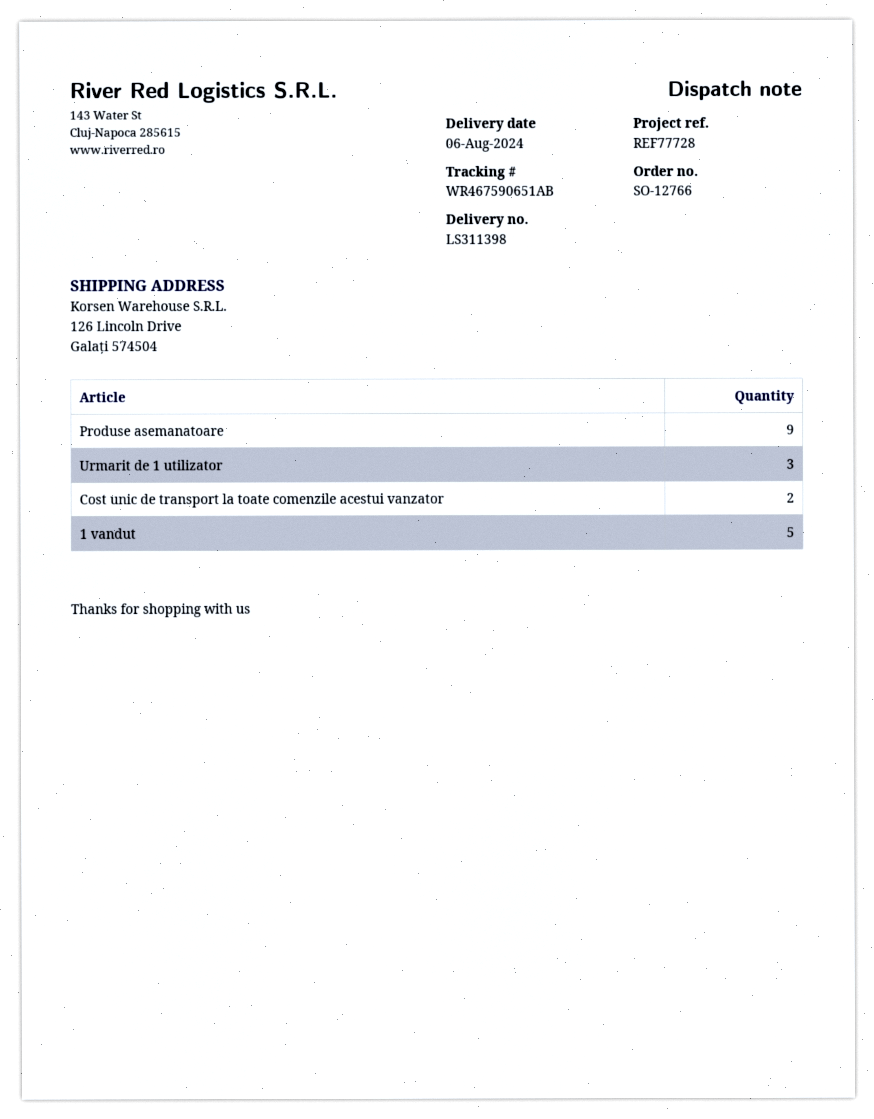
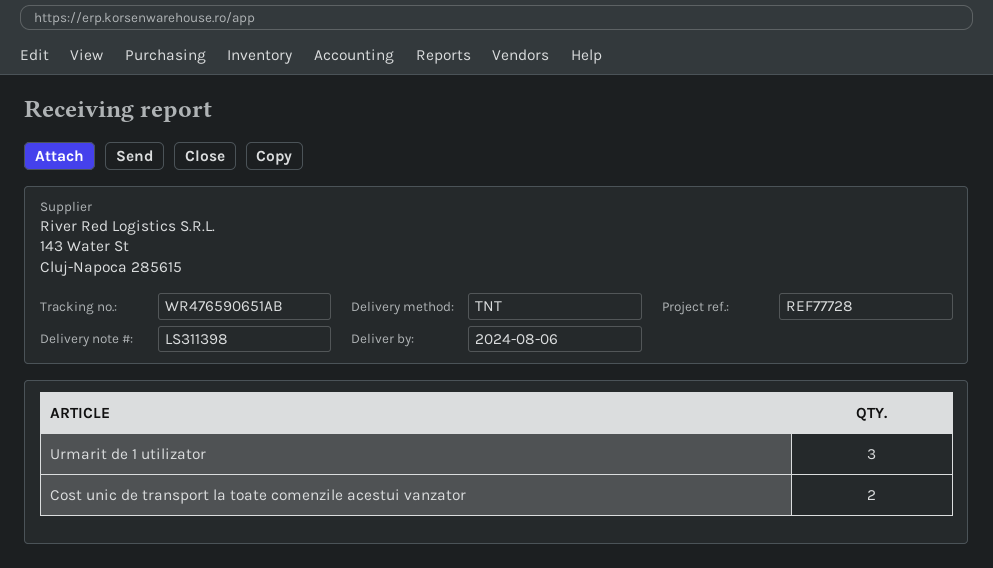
tracking number: WR467590651AB -> WR476590651AB
Produse asemanatoare: 9 -> none
1 vandut: 5 -> none

